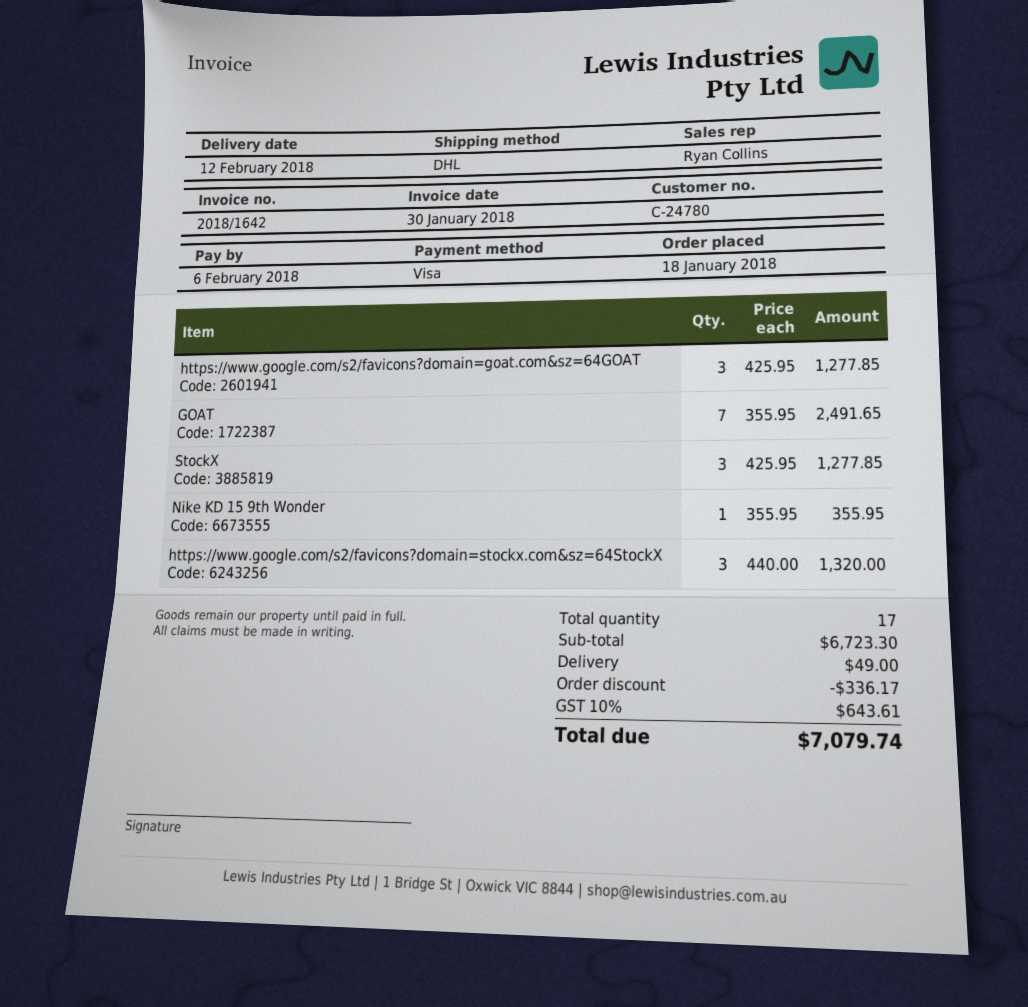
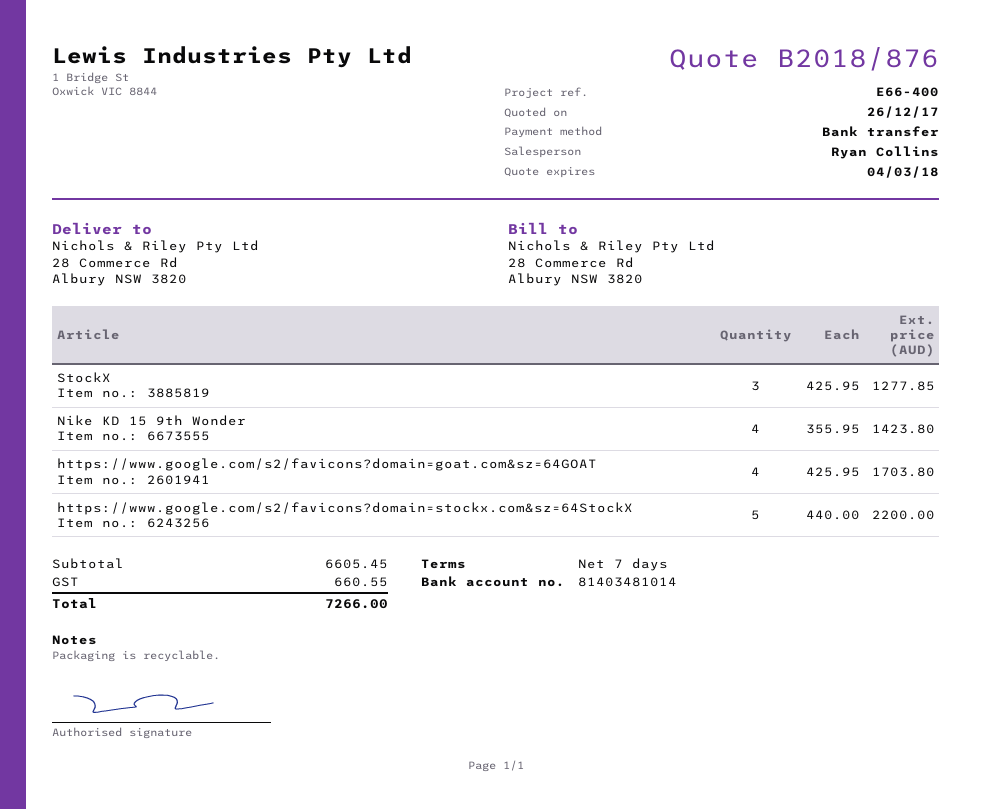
payment method: Visa -> bank transfer
https://www.google.com/s2/favicons?domain=goat.com&sz=64GOAT: 3 x 425.95 = 1277.85 -> 4 x 425.95 = 1703.80
GOAT: 7 x 355.95 = 2491.65 -> none
Nike KD 15 9th Wonder: 1 x 355.95 = 355.95 -> 4 x 355.95 = 1423.80
https://www.google.com/s2/favicons?domain=stockx.com&sz=64StockX: 3 x 440.00 = 1320.00 -> 5 x 440.00 = 2200.00
subtotal: 6723.30 -> 6605.45
discount: 336.17 -> none
shipping: 49.00 -> none
tax: 643.61 -> 660.55
total: 7079.74 -> 7266.00

